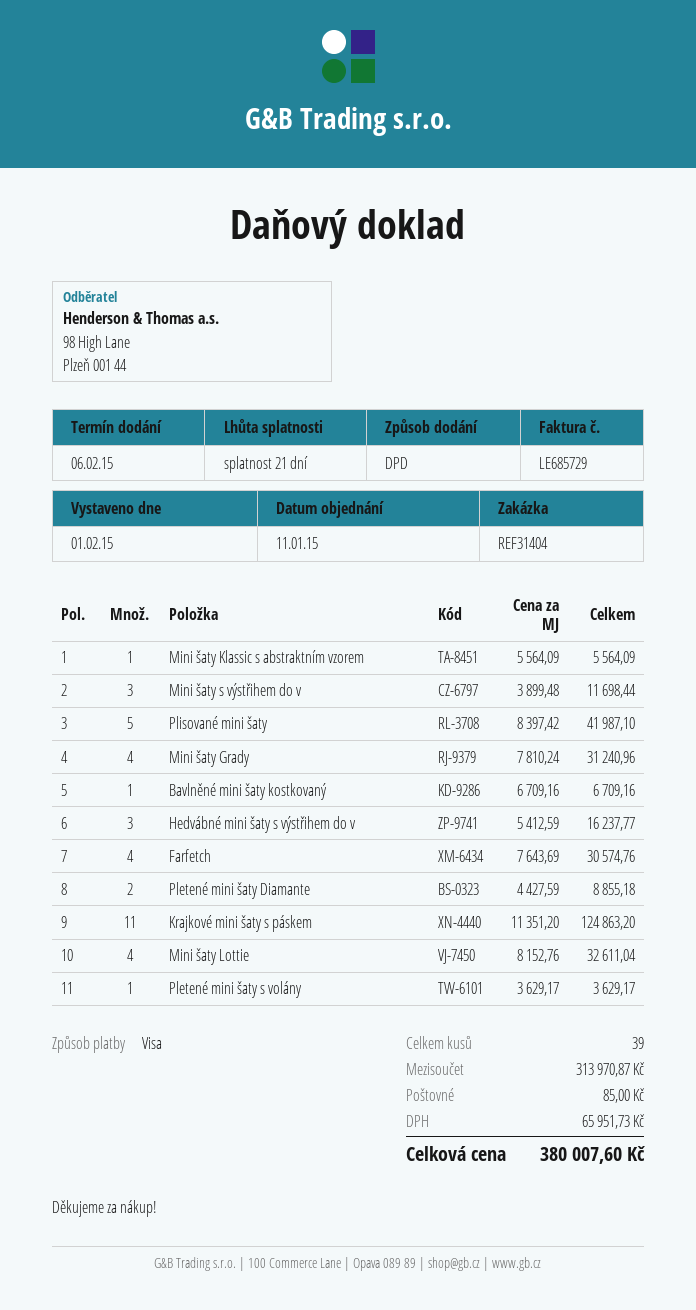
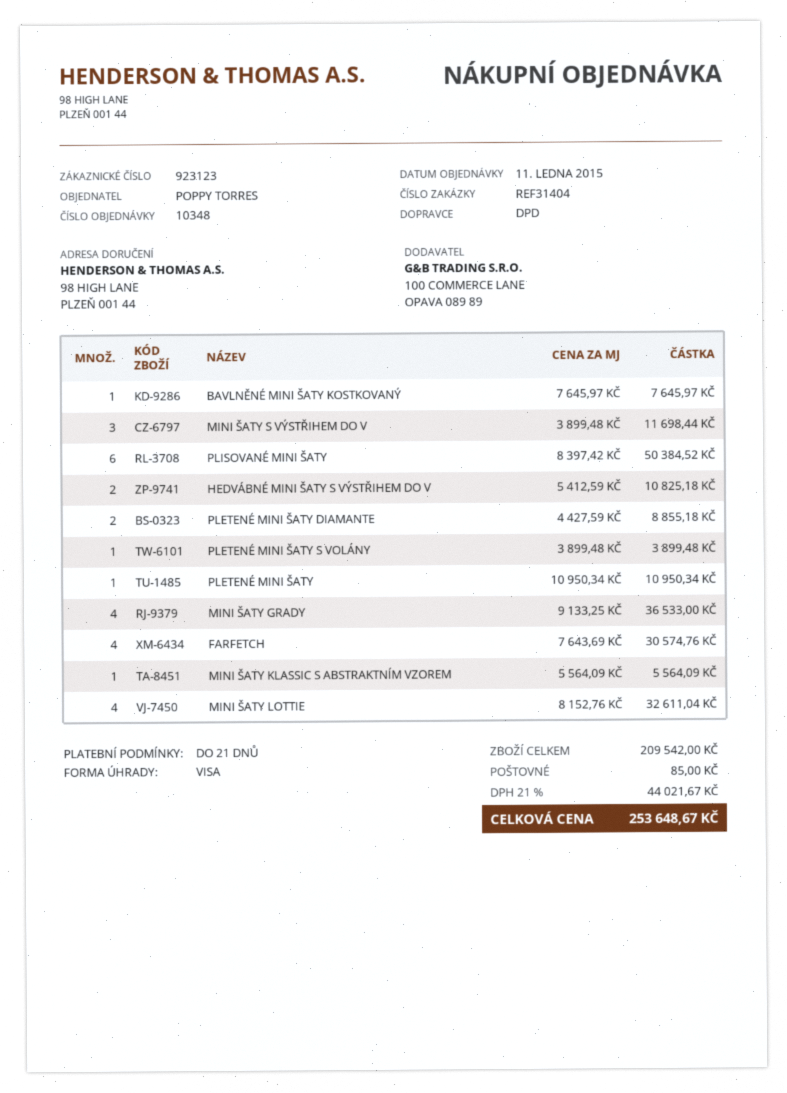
Plisované mini šaty: 5 x 8397.42 = 41987.10 -> 6 x 8397.42 = 50384.52
Mini šaty Grady: 4 x 7810.24 = 31240.96 -> 4 x 9133.25 = 36533.00
Bavlněné mini šaty kostkovaný: 1 x 6709.16 = 6709.16 -> 1 x 7645.97 = 7645.97
Hedvábné mini šaty s výstřihem do v: 3 x 5412.59 = 16237.77 -> 2 x 5412.59 = 10825.18
Krajkové mini šaty s páskem: 11 x 11351.20 = 124863.20 -> none
Pletené mini šaty s volány: 1 x 3629.17 = 3629.17 -> 1 x 3899.48 = 3899.48
PLETENÉ MINI ŠATY: none -> 1 x 10950.34 = 10950.34
subtotal: 313970.87 -> 209542.00
tax: 65951.73 -> 44021.67
total: 380007.60 -> 253648.67

